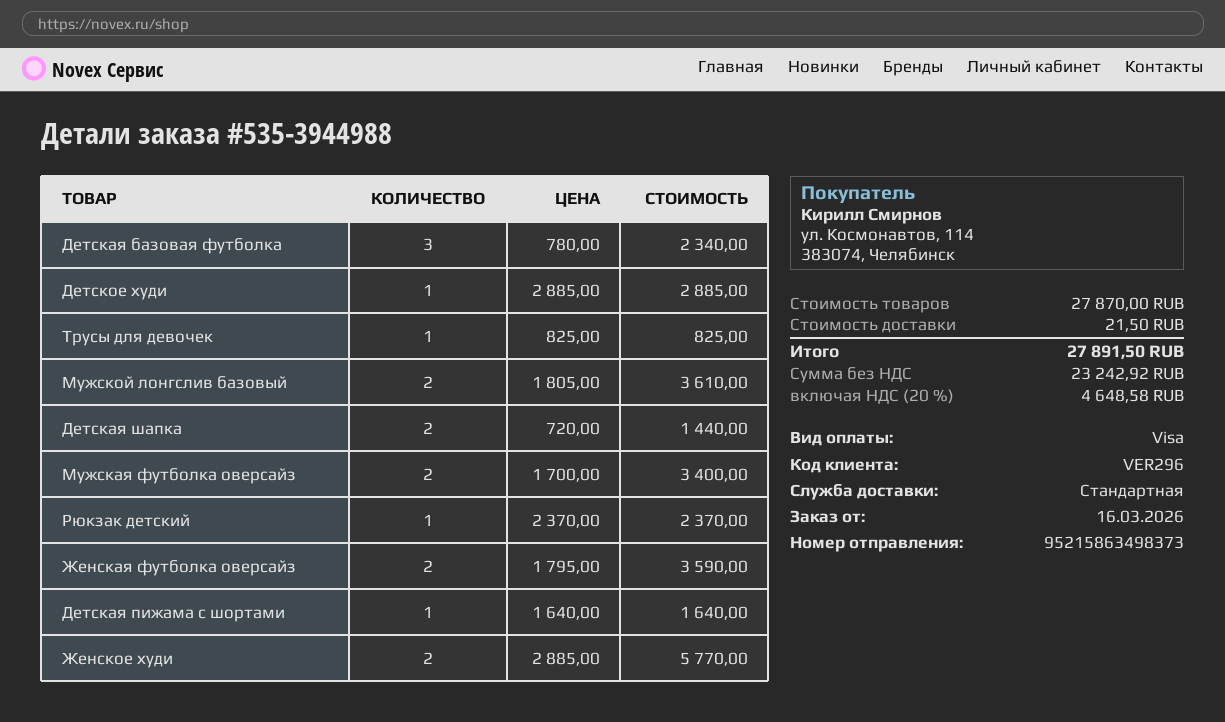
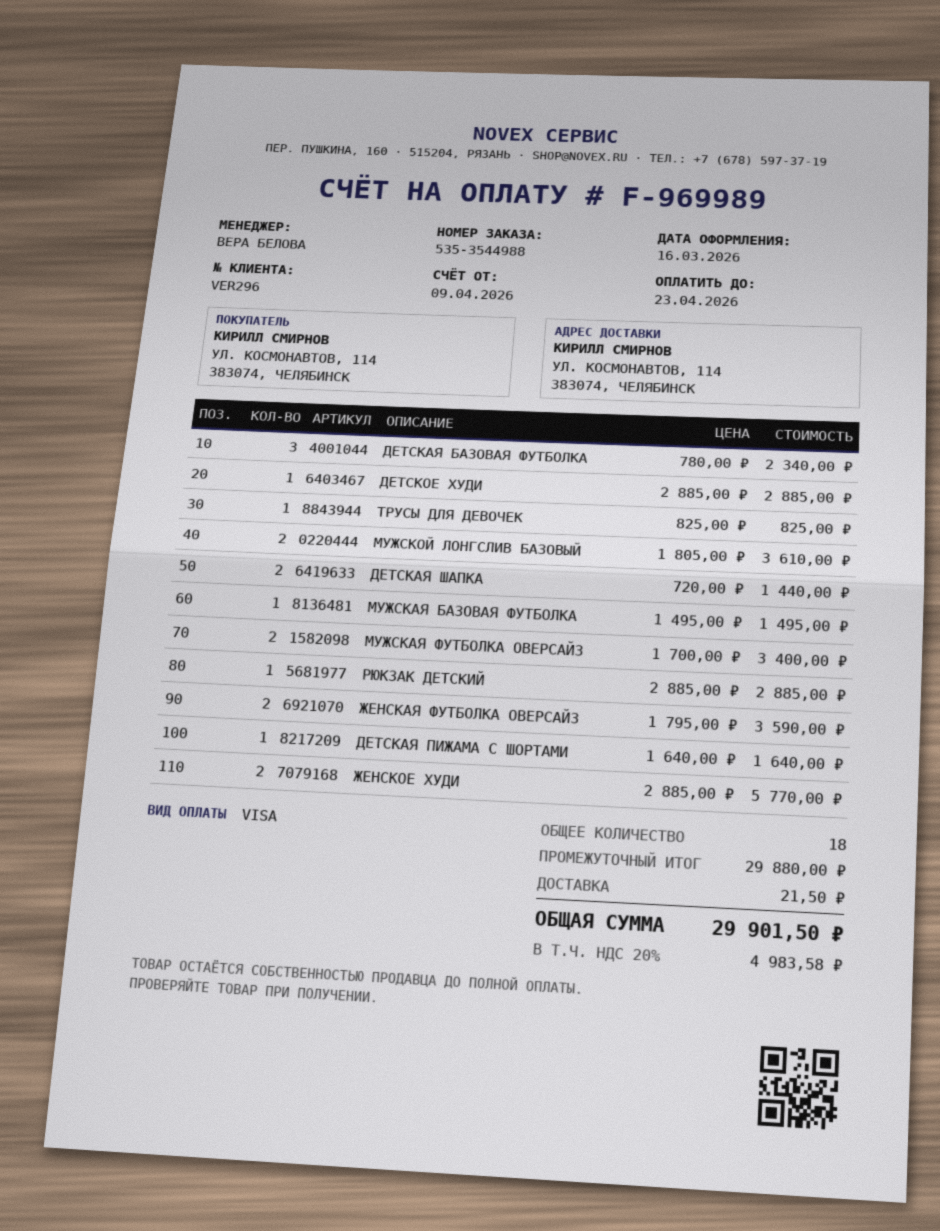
order number: 535-3944988 -> 535-3544988
Рюкзак детский: 1 x 2370.00 = 2370.00 -> 1 x 2885.00 = 2885.00
МУЖСКАЯ БАЗОВАЯ ФУТБОЛКА: none -> 1 x 1495.00 = 1495.00
subtotal: 27870.00 -> 29880.00
tax: 20% = 4648.58 -> 20% = 4983.58
total: 27891.50 -> 29901.50

